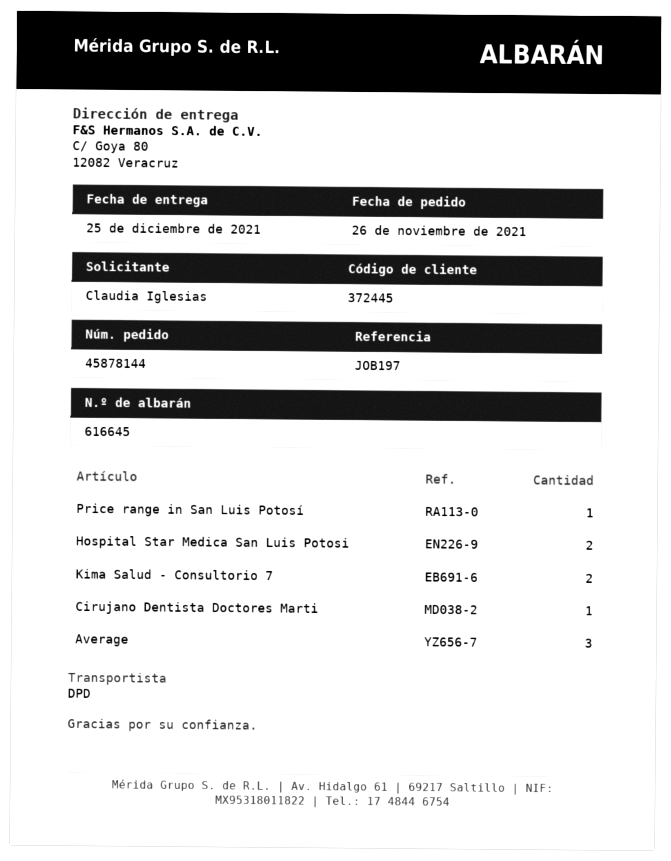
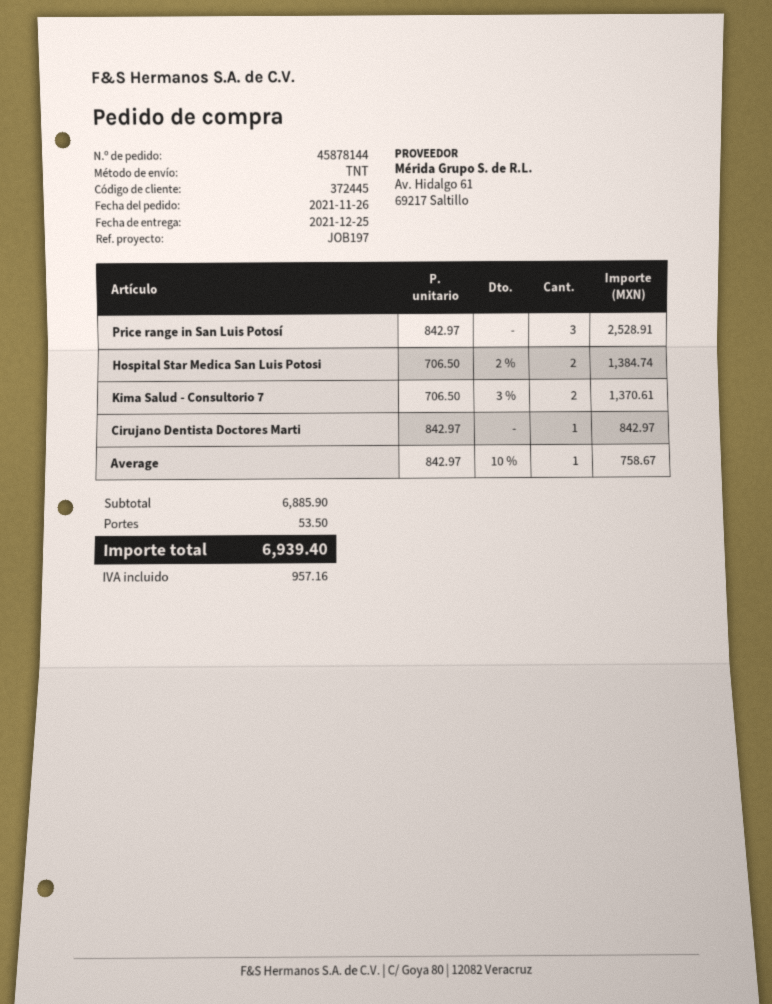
shipping method: DPD -> TNT
Price range in San Luis Potosí: 1 -> 3
Average: 3 -> 1

